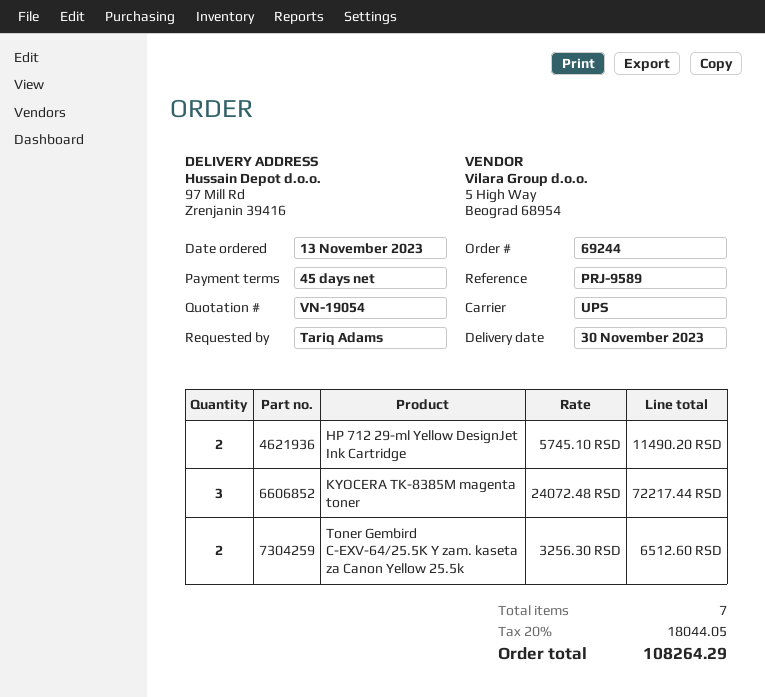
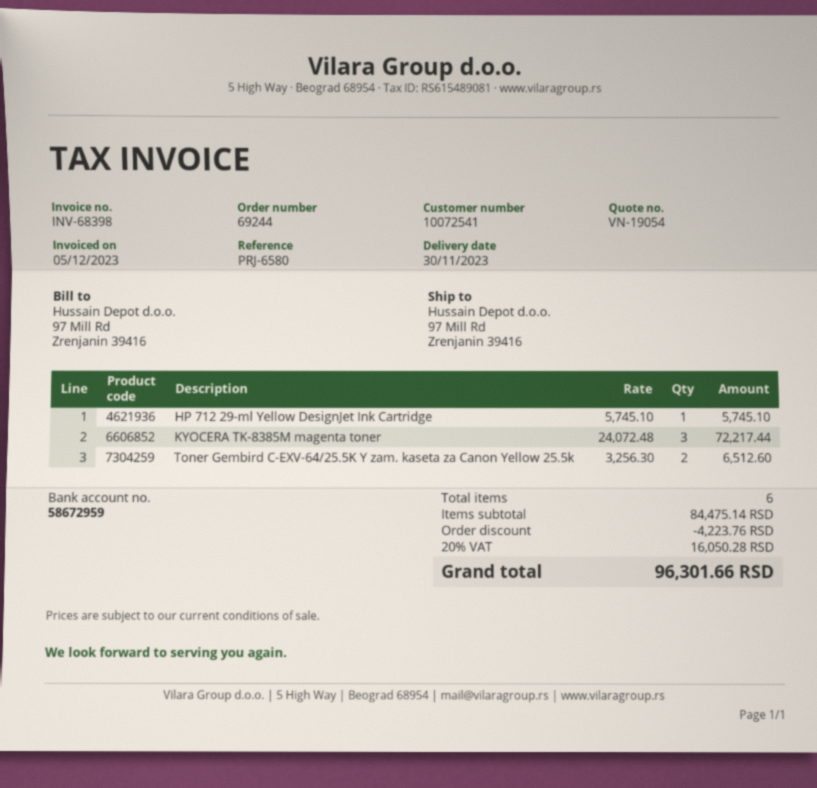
reference: PRJ-9589 -> PRJ-6580
HP 712 29-ml Yellow DesignJet Ink Cartridge: 2 x 5745.10 = 11490.20 -> 1 x 5745.10 = 5745.10
total quantity: 7 -> 6
discount: none -> 4223.76
tax: 20% = 18044.05 -> 20% = 16050.28
total: 108264.29 -> 96301.66

